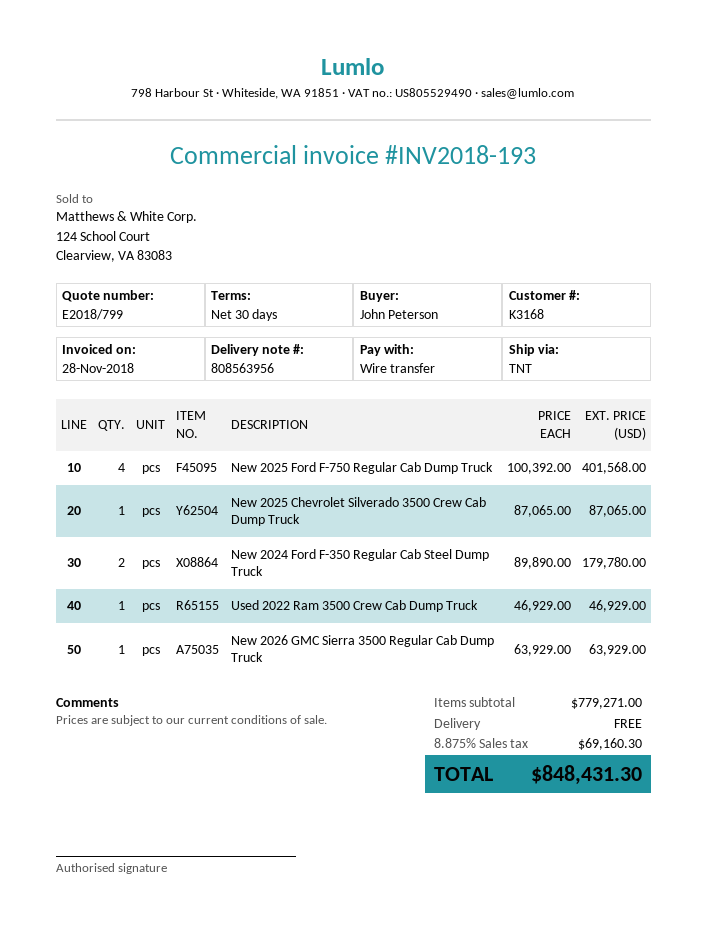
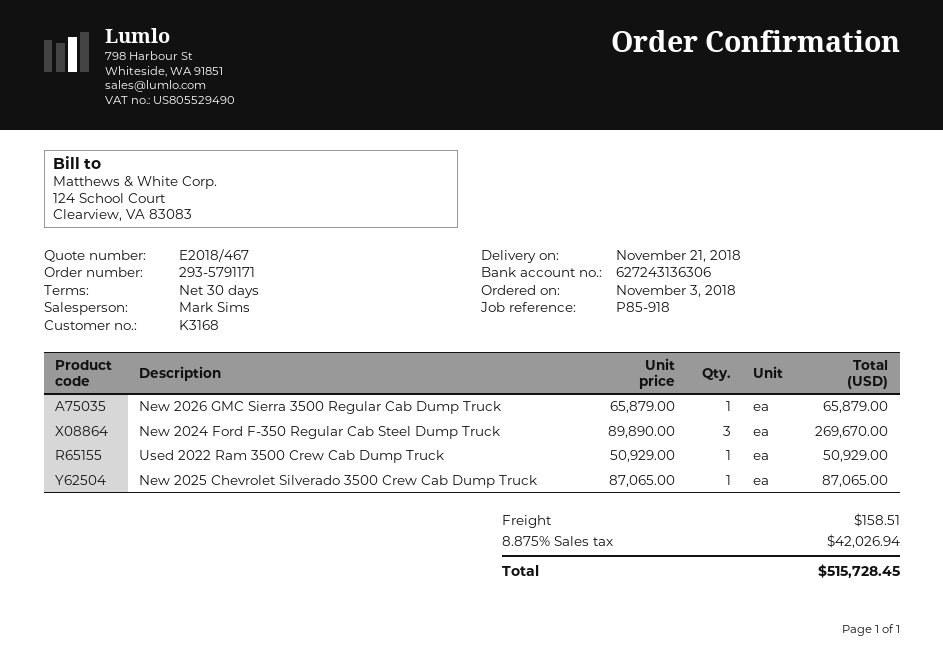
quote number: E2018/799 -> E2018/467
New 2025 Ford F-750 Regular Cab Dump Truck: 4 x 100392.00 = 401568.00 -> none
New 2024 Ford F-350 Regular Cab Steel Dump Truck: 2 x 89890.00 = 179780.00 -> 3 x 89890.00 = 269670.00
Used 2022 Ram 3500 Crew Cab Dump Truck: 1 x 46929.00 = 46929.00 -> 1 x 50929.00 = 50929.00
New 2026 GMC Sierra 3500 Regular Cab Dump Truck: 1 x 63929.00 = 63929.00 -> 1 x 65879.00 = 65879.00
shipping: 0.00 -> 158.51
tax: 8.875% = 69160.30 -> 8.875% = 42026.94
total: 848431.30 -> 515728.45

